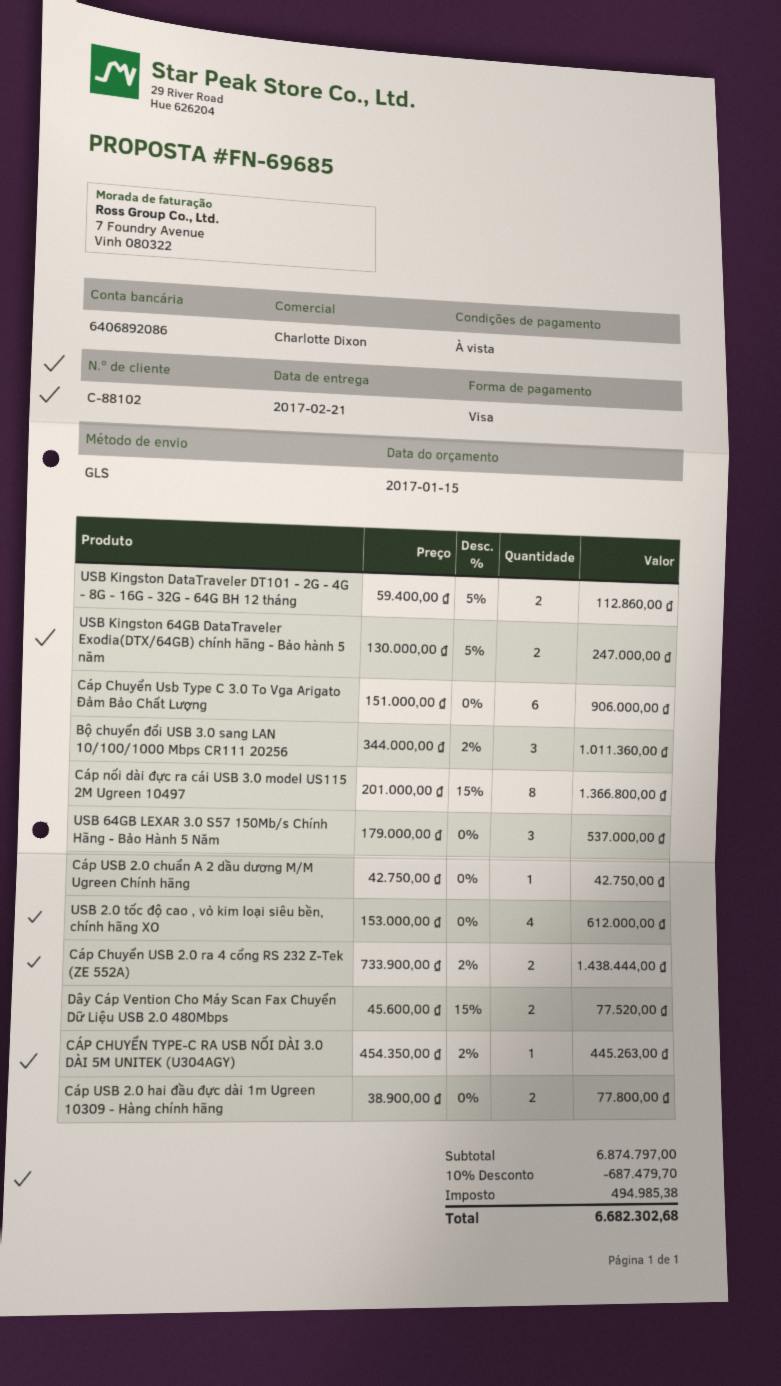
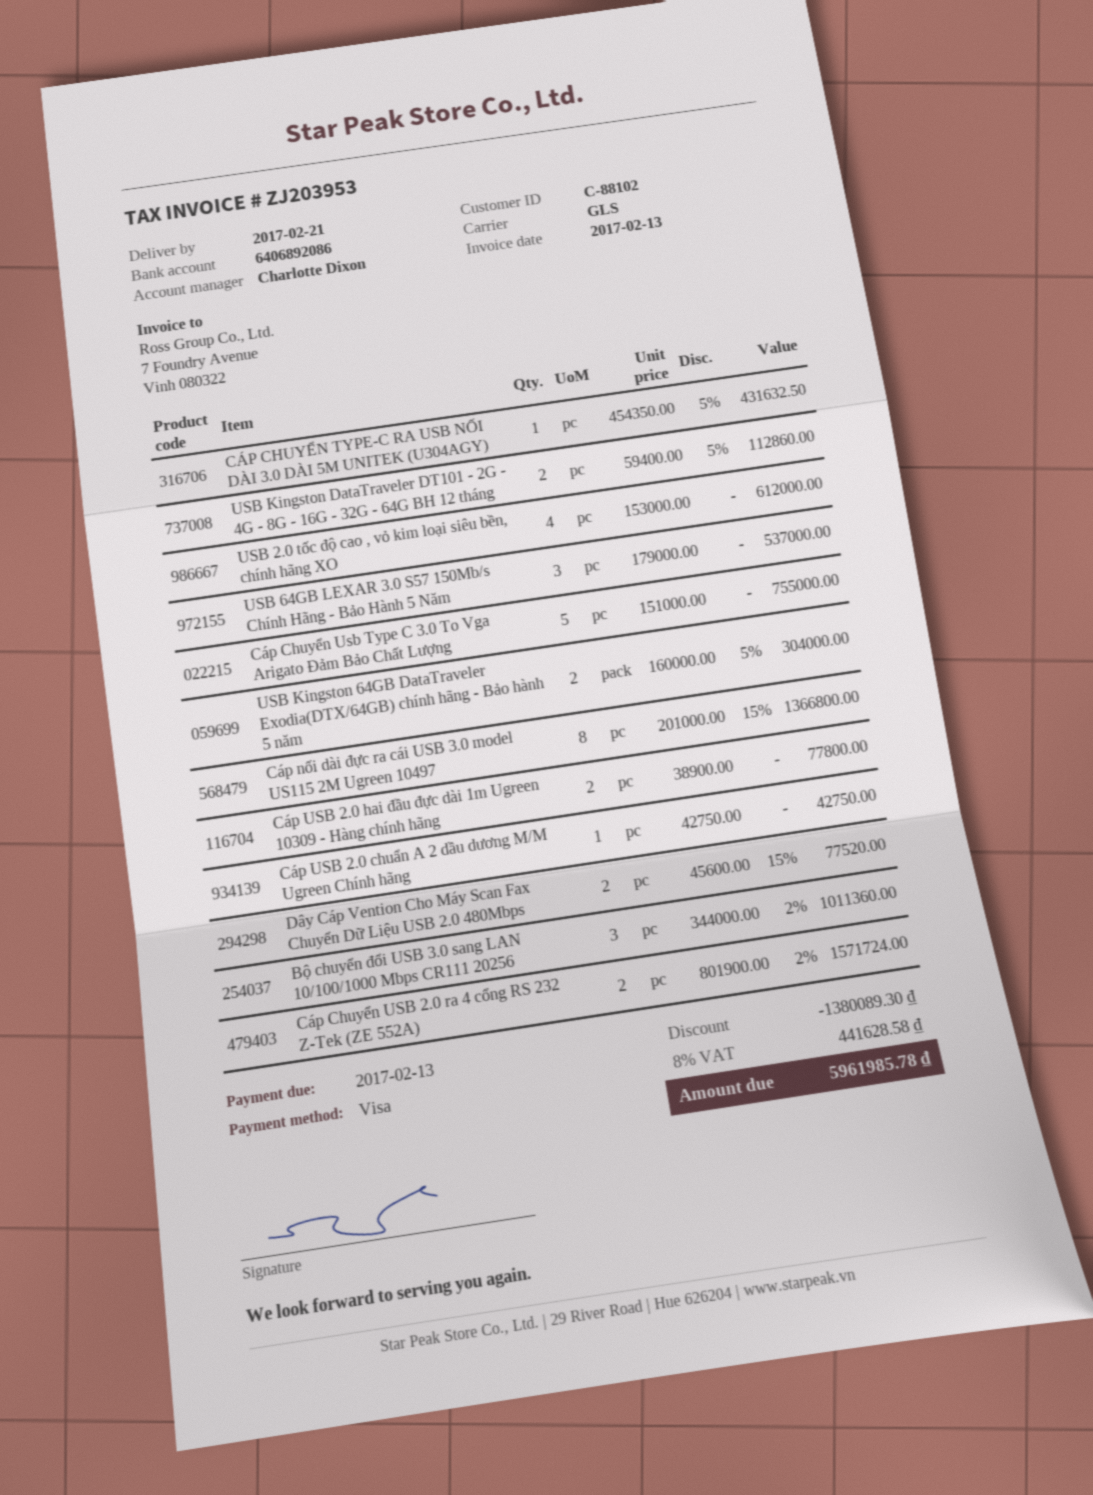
USB Kingston 64GB DataTraveler Exodia(DTX/64GB) chính hãng - Bảo hành 5 năm: 2 x 130000.00 - 5% = 247000.00 -> 2 x 160000.00 - 5% = 304000.00
Cáp Chuyển Usb Type C 3.0 To Vga Arigato Đảm Bảo Chất Lượng: 6 x 151000.00 = 906000.00 -> 5 x 151000.00 = 755000.00
Cáp Chuyển USB 2.0 ra 4 cổng RS 232 Z-Tek (ZE 552A): 2 x 733900.00 - 2% = 1438444.00 -> 2 x 801900.00 - 2% = 1571724.00
CÁP CHUYỂN TYPE-C RA USB NỐI DÀI 3.0 DÀI 5M UNITEK (U304AGY): 1 x 454350.00 - 2% = 445263.00 -> 1 x 454350.00 - 5% = 431632.50
discount: 687479.70 -> 1380089.30
tax: 494985.38 -> 441628.58
total: 6682302.68 -> 5961985.78

